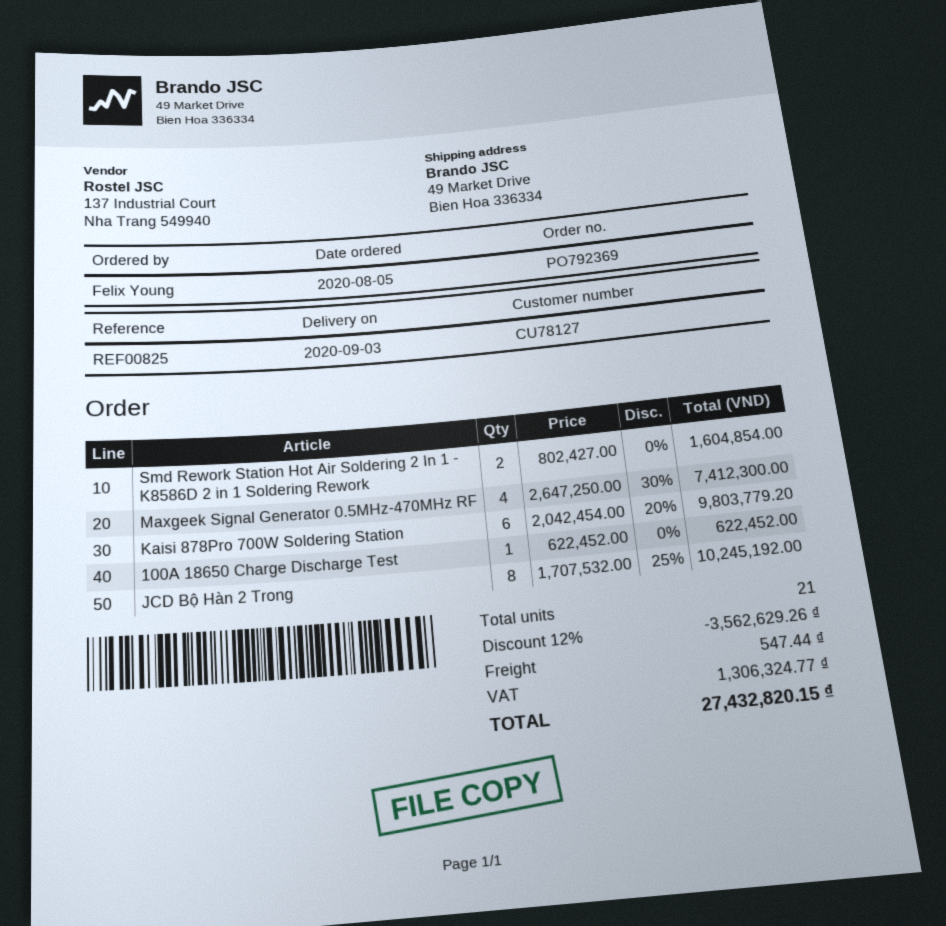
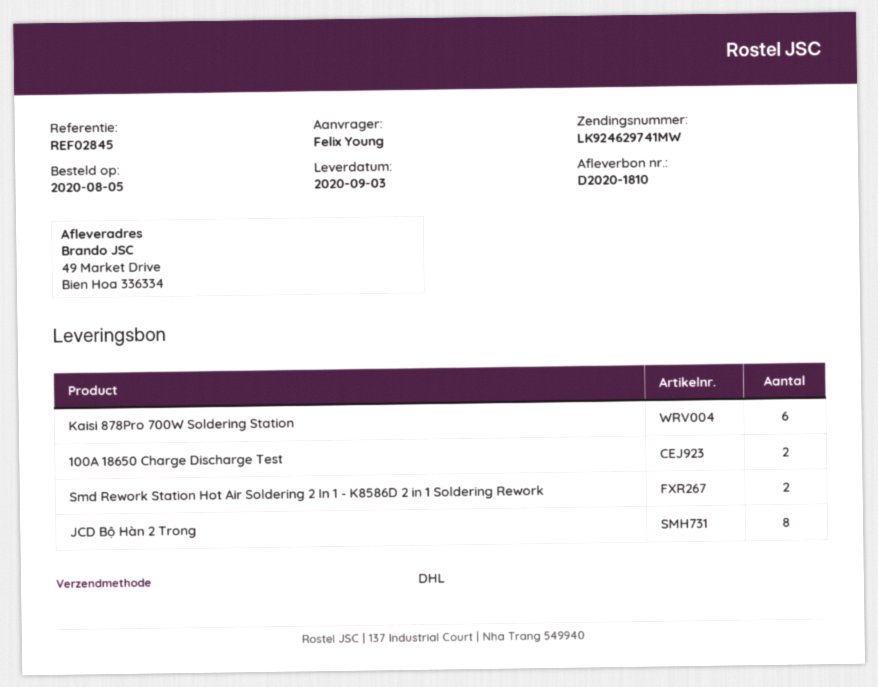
reference: REF00825 -> REF02845
Maxgeek Signal Generator 0.5MHz-470MHz RF: 4 -> none
100A 18650 Charge Discharge Test: 1 -> 2

